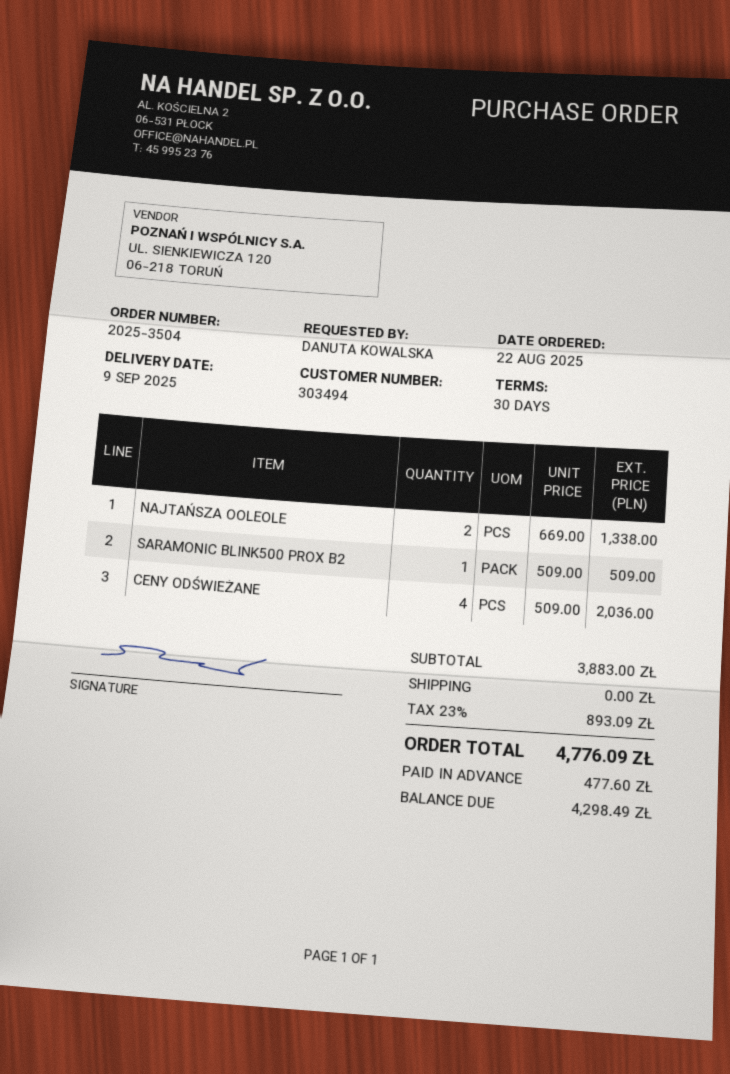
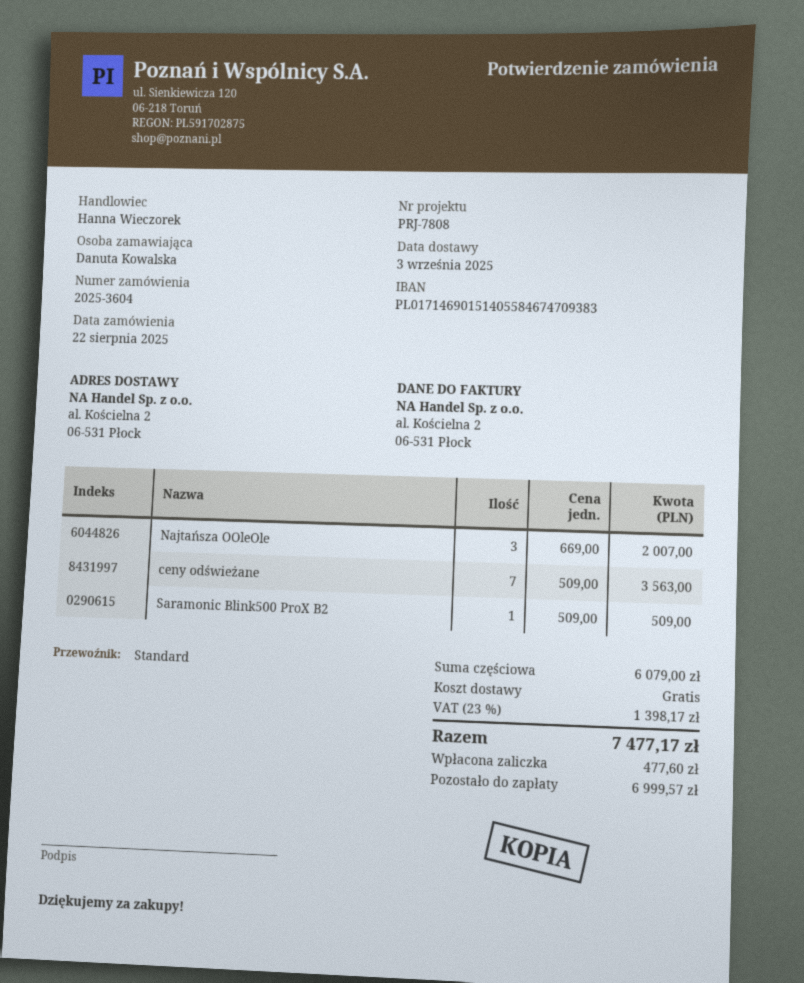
order number: 2025-3504 -> 2025-3604
delivery date: 2025-09-09 -> 2025-09-03
NAJTAŃSZA OOLEOLE: 2 x 669.00 = 1338.00 -> 3 x 669.00 = 2007.00
CENY ODŚWIEŻANE: 4 x 509.00 = 2036.00 -> 7 x 509.00 = 3563.00
subtotal: 3883.00 -> 6079.00
tax: 23% = 893.09 -> 23% = 1398.17
total: 4776.09 -> 7477.17
balance: 4298.49 -> 6999.57

